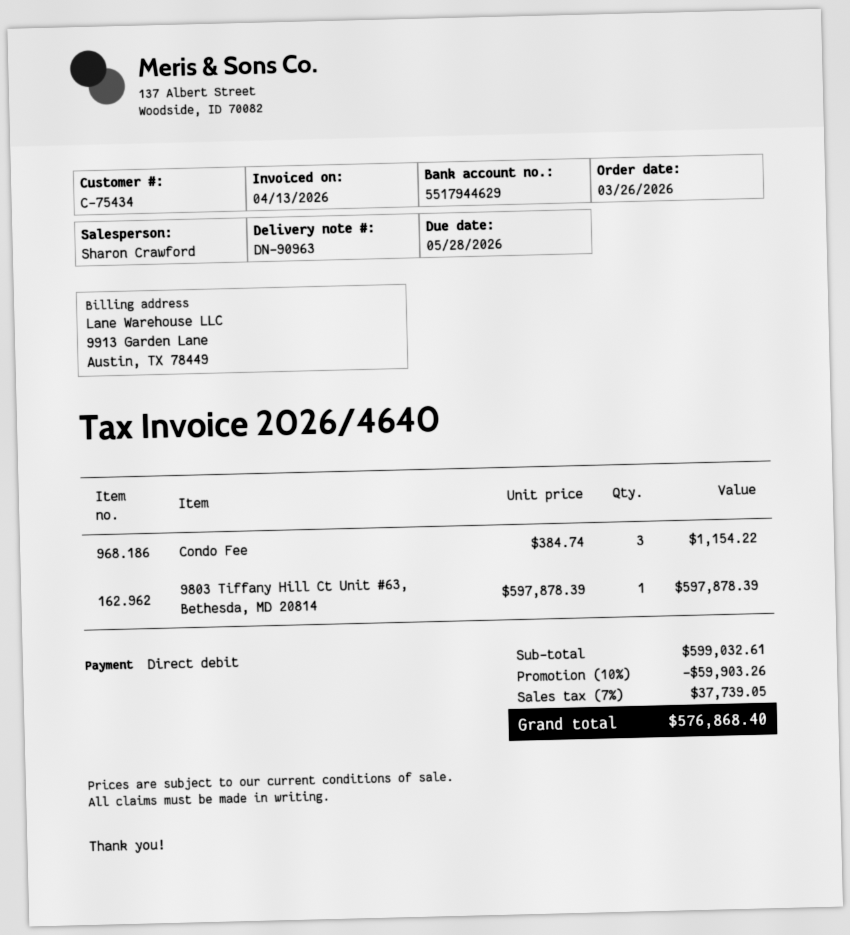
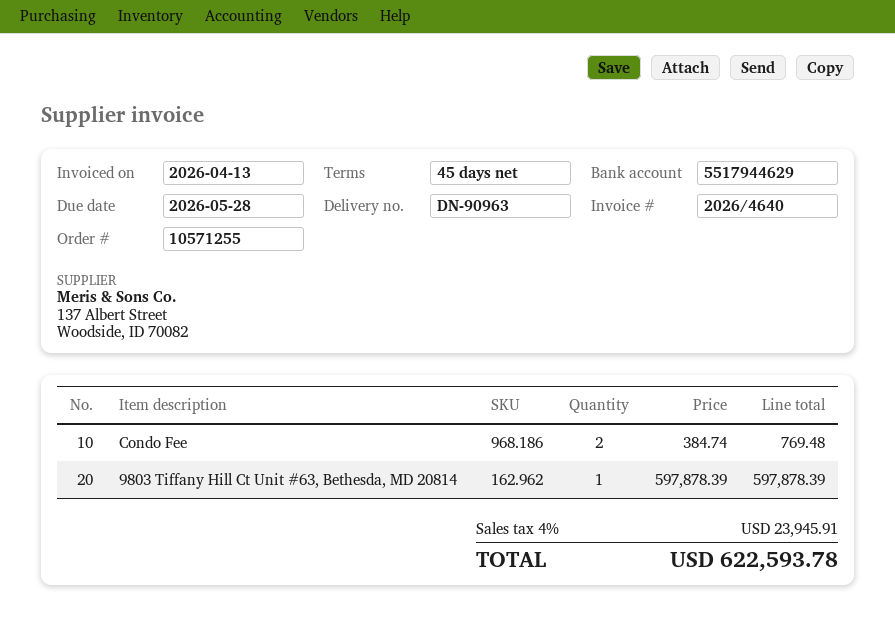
Condo Fee: 3 x 384.74 = 1154.22 -> 2 x 384.74 = 769.48
discount: 10% = 59903.26 -> none
tax: 7% = 37739.05 -> 4% = 23945.91
total: 576868.40 -> 622593.78

